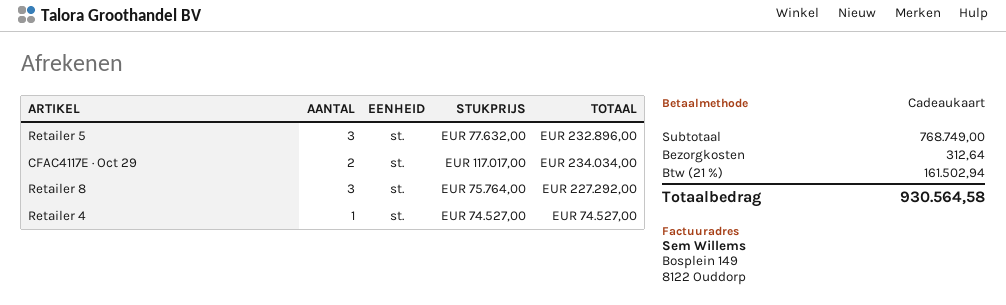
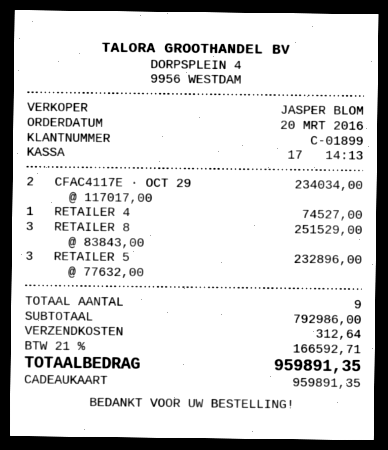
Retailer 8: 3 x 75764.00 = 227292.00 -> 3 x 83843.00 = 251529.00
subtotal: 768749.00 -> 792986.00
tax: 21% = 161502.94 -> 21% = 166592.71
total: 930564.58 -> 959891.35

